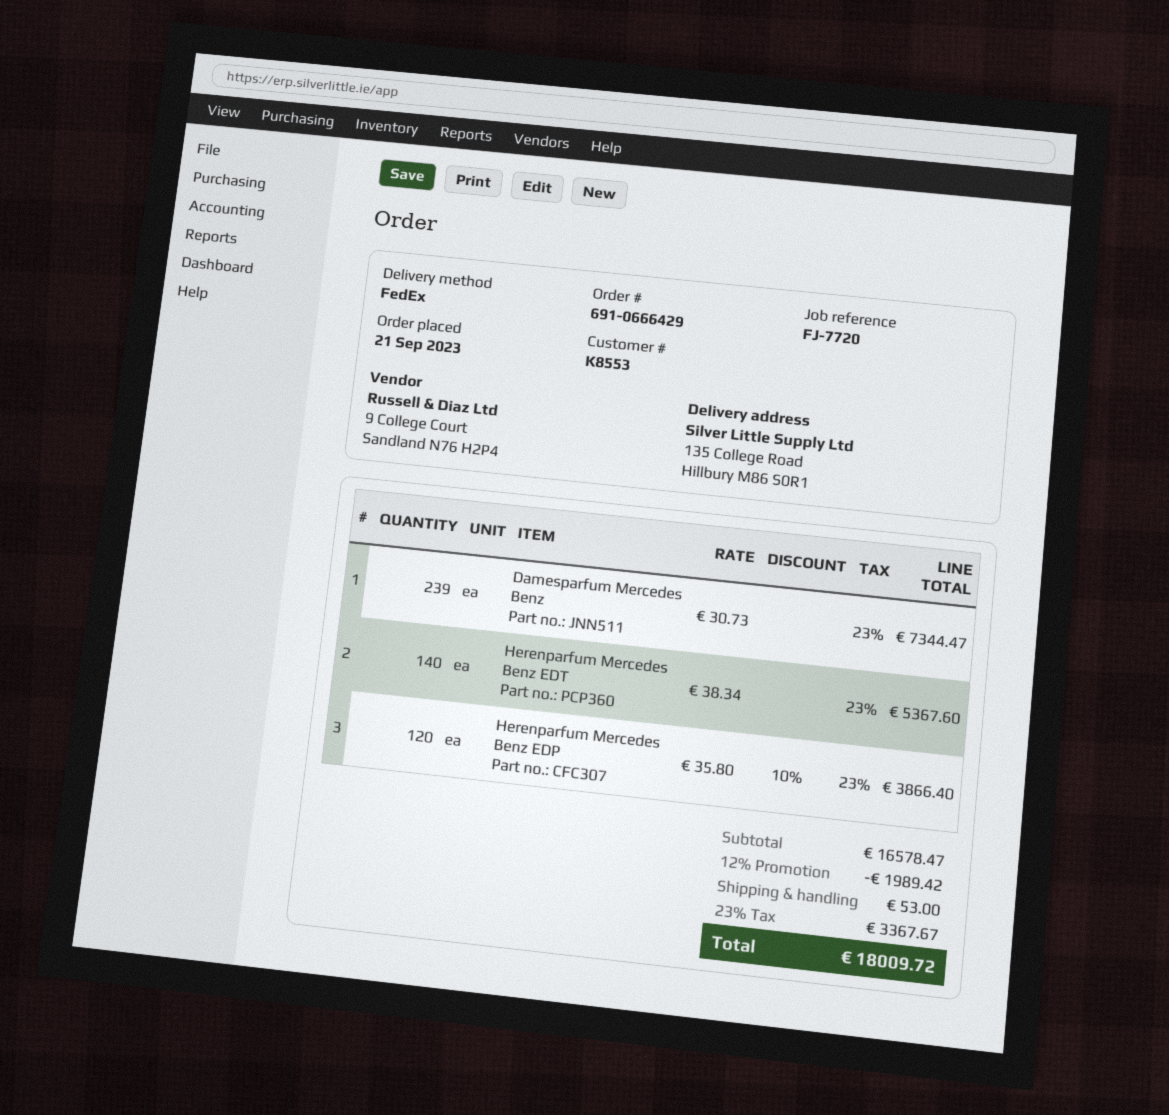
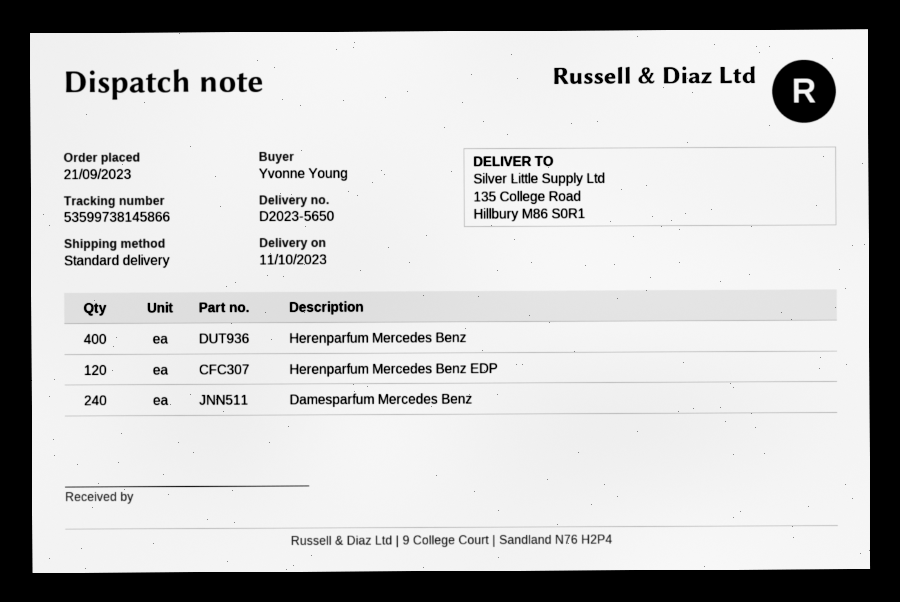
shipping method: FedEx -> standard
Damesparfum Mercedes Benz: 239 -> 240
Herenparfum Mercedes Benz EDT: 140 -> none
Herenparfum Mercedes Benz: none -> 400

